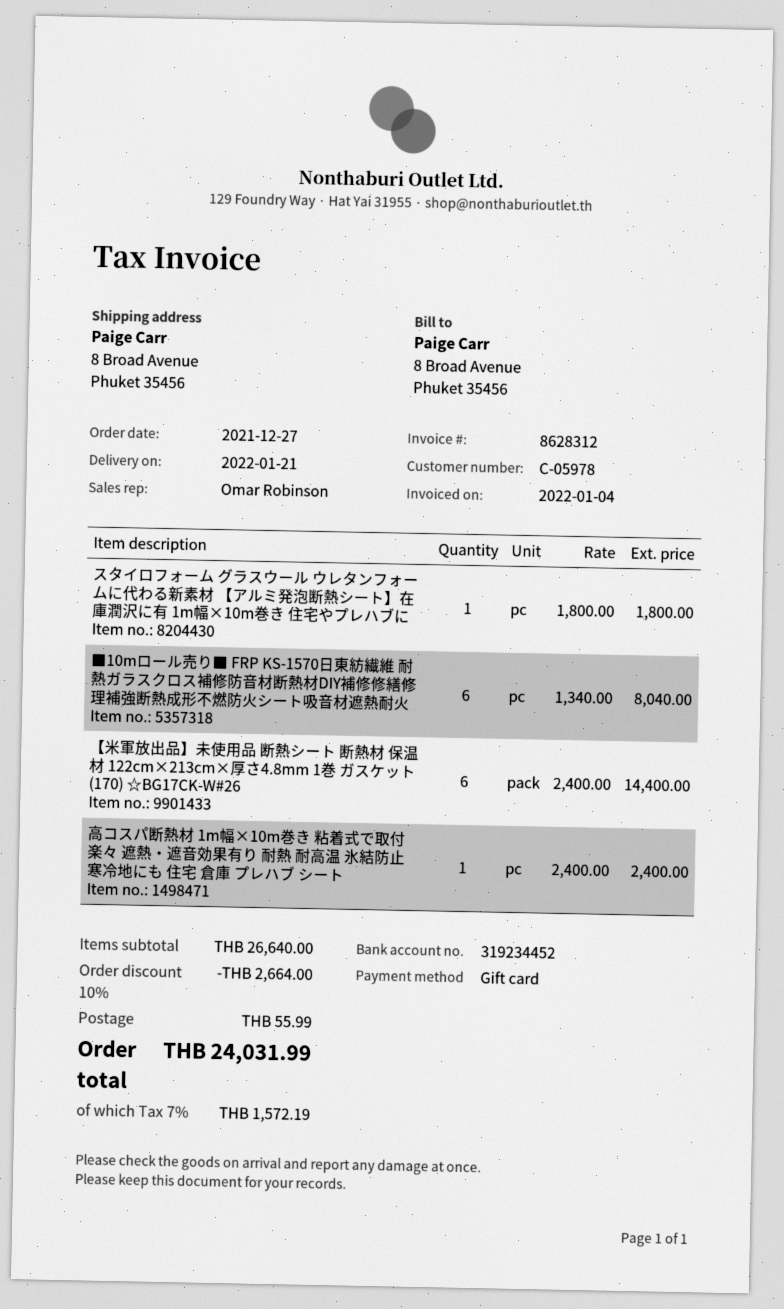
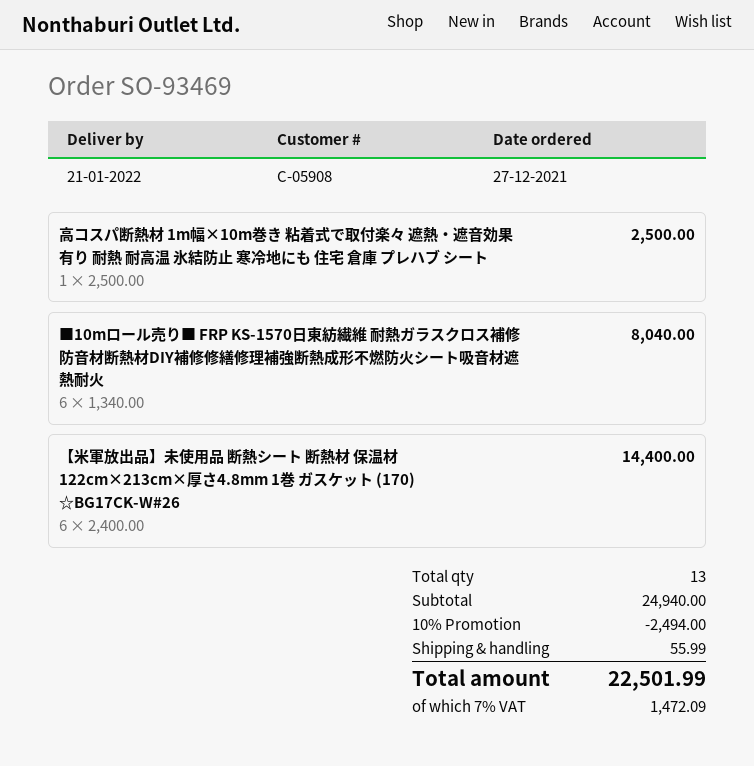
customer number: C-05978 -> C-05908
スタイロフォーム グラスウール ウレタンフォームに代わる新素材 【アルミ発泡断熱シート】在庫潤沢に有 1m幅×10m巻き 住宅やプレハブに: 1 x 1800.00 = 1800.00 -> none
高コスパ断熱材 1m幅×10m巻き 粘着式で取付楽々 遮熱・遮音効果有り 耐熱 耐高温 氷結防止 寒冷地にも 住宅 倉庫 プレハブ シート: 1 x 2400.00 = 2400.00 -> 1 x 2500.00 = 2500.00
subtotal: 26640.00 -> 24940.00
discount: 10% = 2664.00 -> 10% = 2494.00
tax: 7% = 1572.19 -> 7% = 1472.09
total: 24031.99 -> 22501.99

